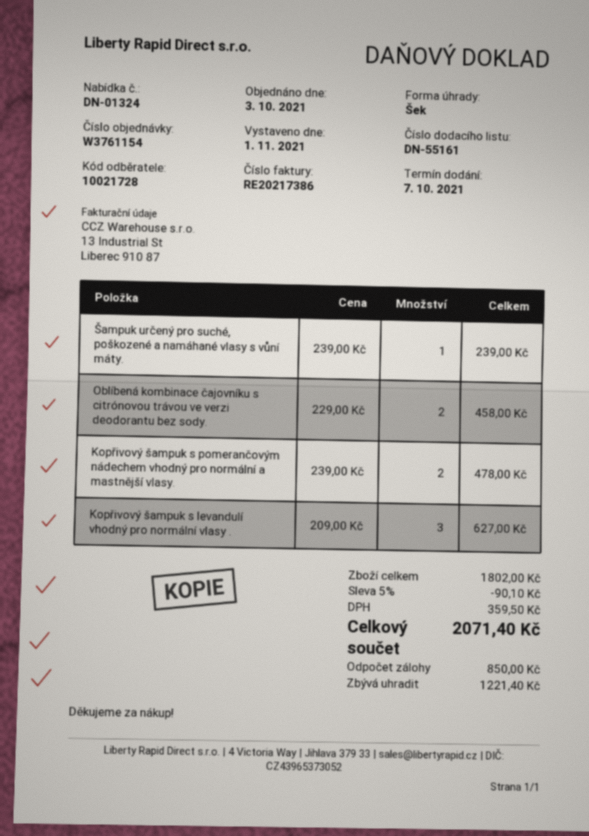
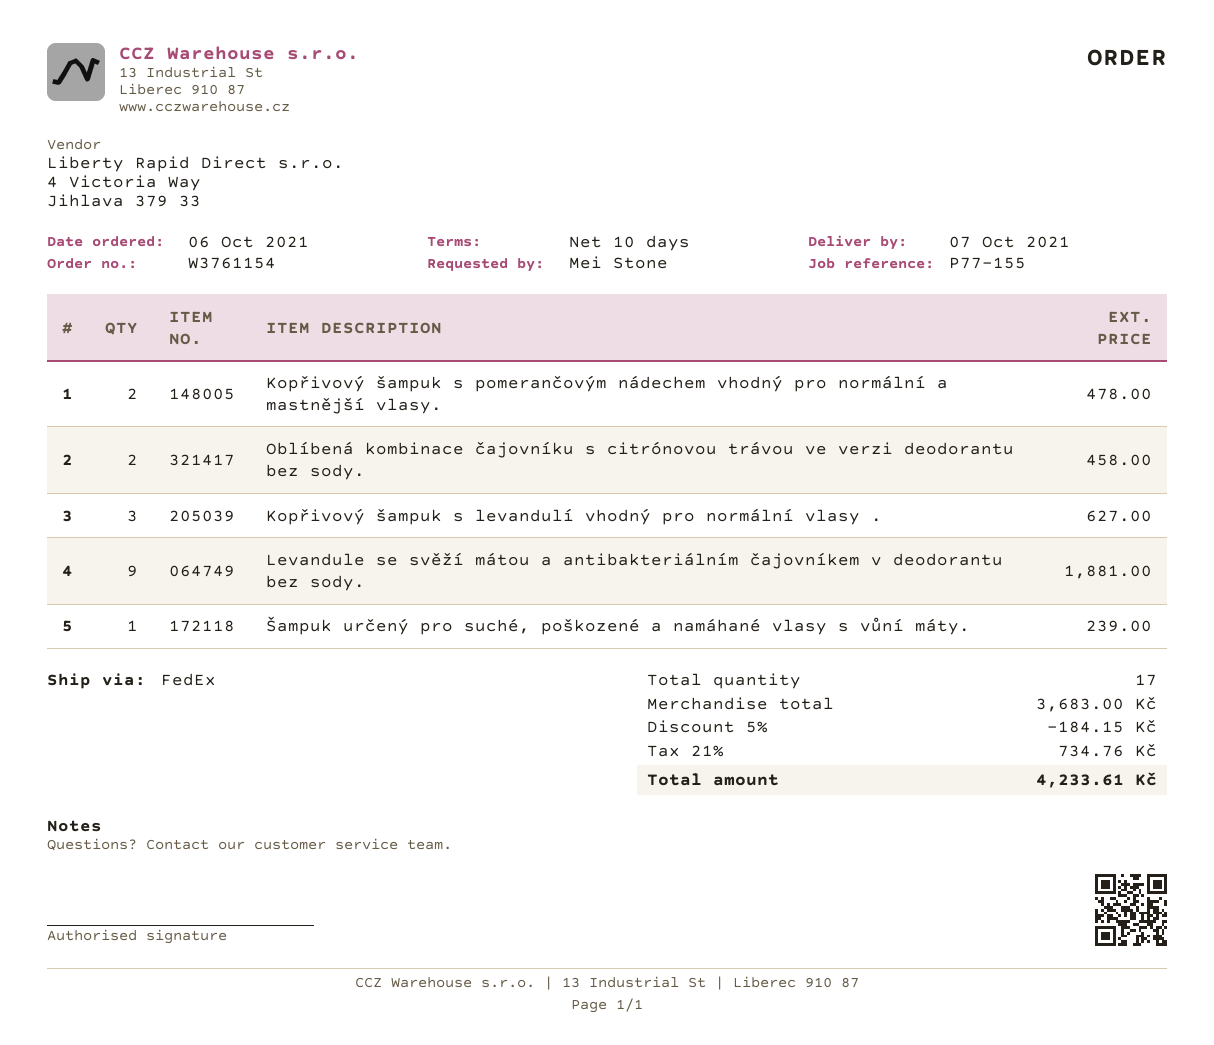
order date: 2021-10-03 -> 2021-10-06
Levandule se svěží mátou a antibakteriálním čajovníkem v deodorantu bez sody.: none -> 9 for 1881.00
subtotal: 1802.00 -> 3683.00
discount: 5% = 90.10 -> 5% = 184.15
tax: 359.50 -> 734.76
total: 2071.40 -> 4233.61

